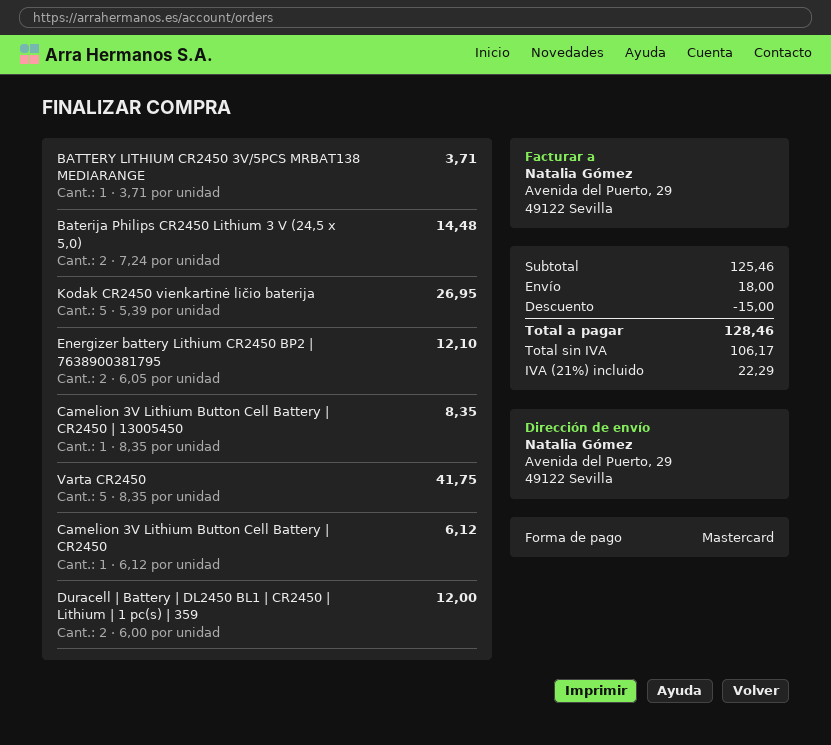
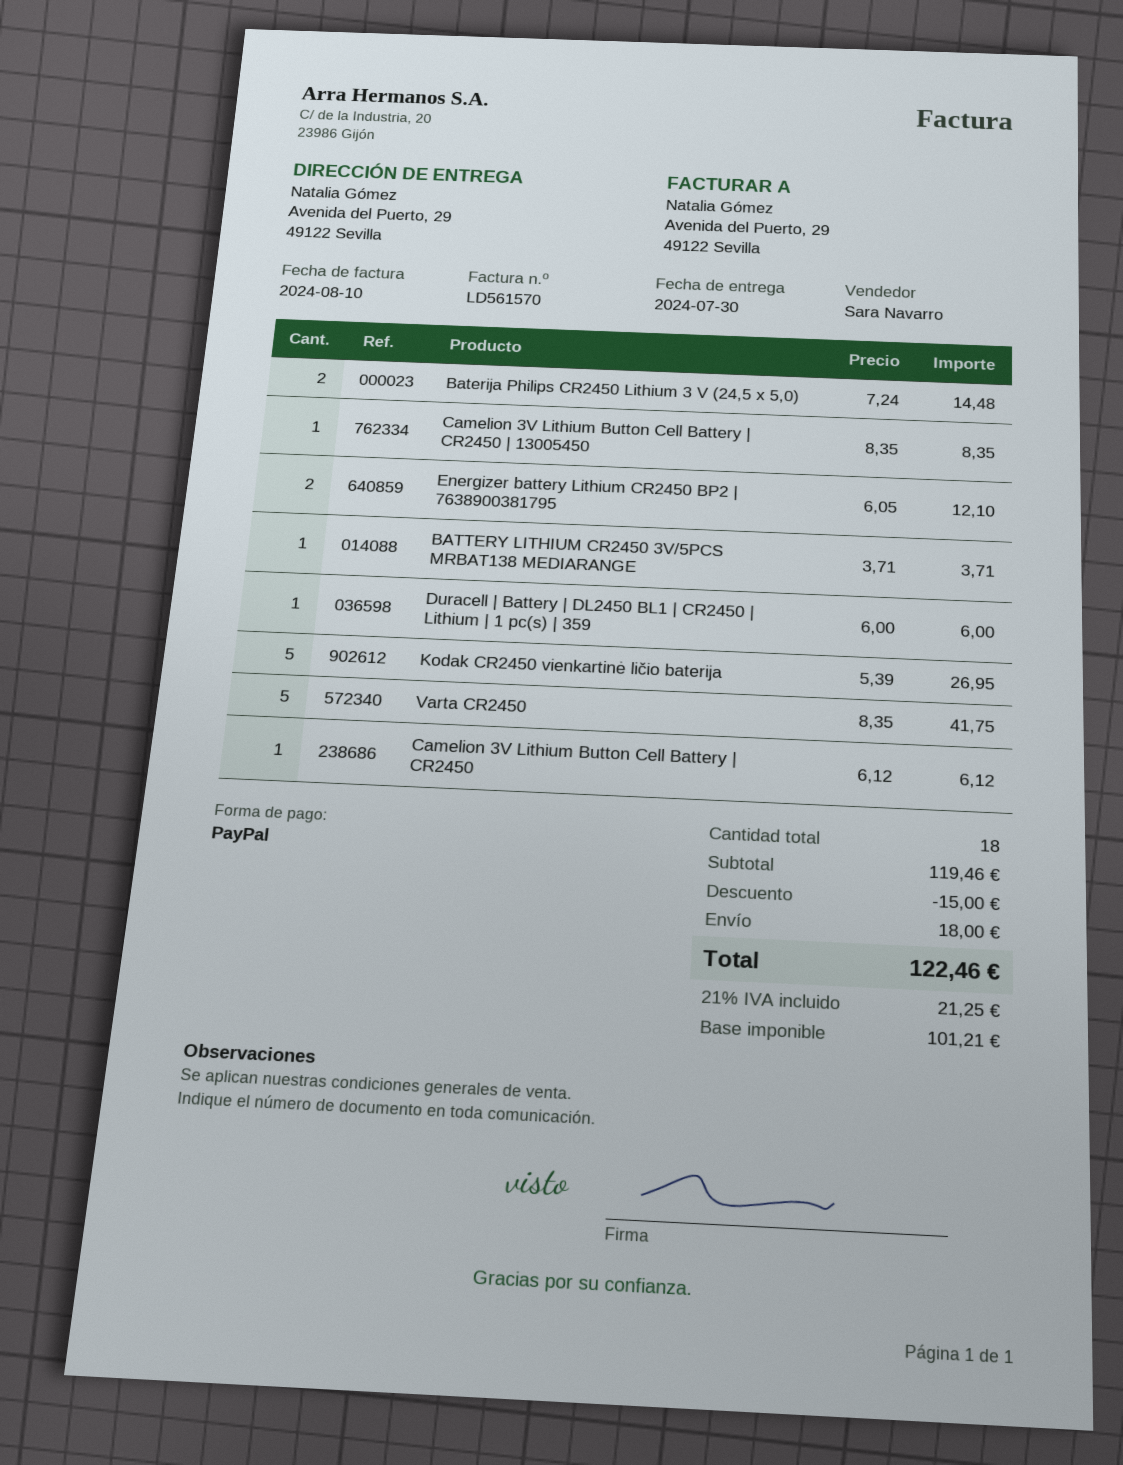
payment method: Mastercard -> PayPal
Duracell | Battery | DL2450 BL1 | CR2450 | Lithium | 1 pc(s) | 359: 2 x 6.00 = 12.00 -> 1 x 6.00 = 6.00
subtotal: 125.46 -> 119.46
net: 106.17 -> 101.21
tax: 21% = 22.29 -> 21% = 21.25
total: 128.46 -> 122.46

